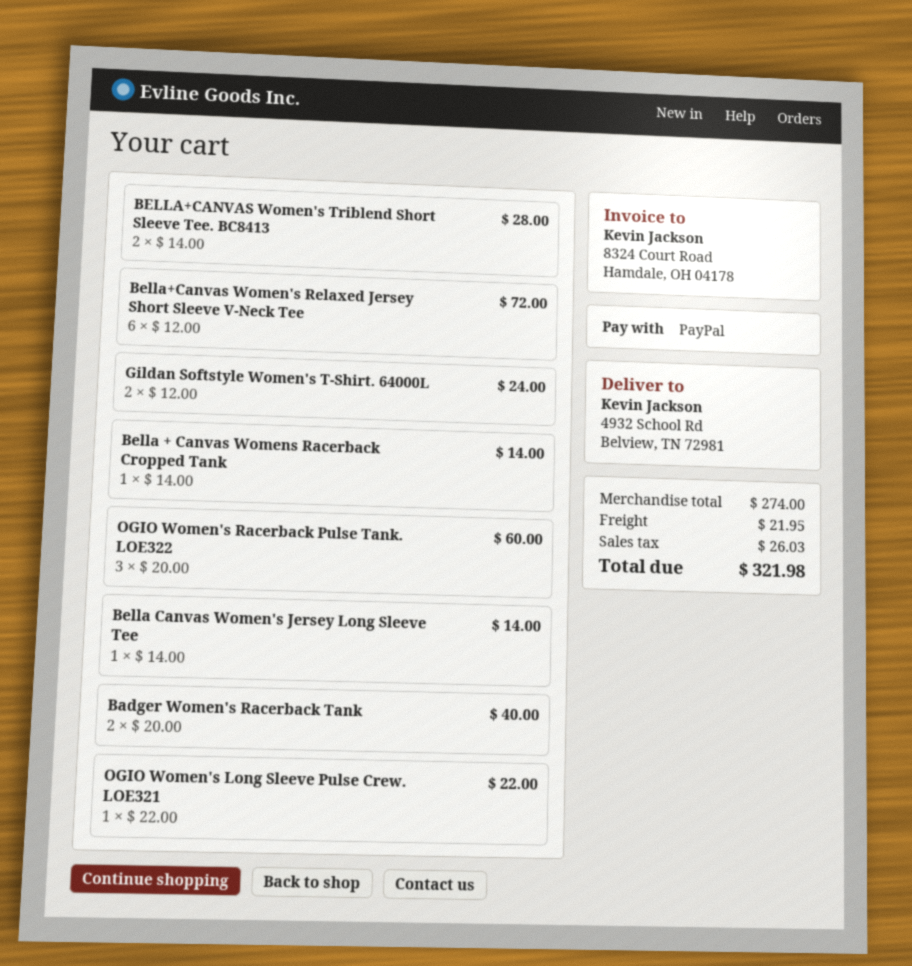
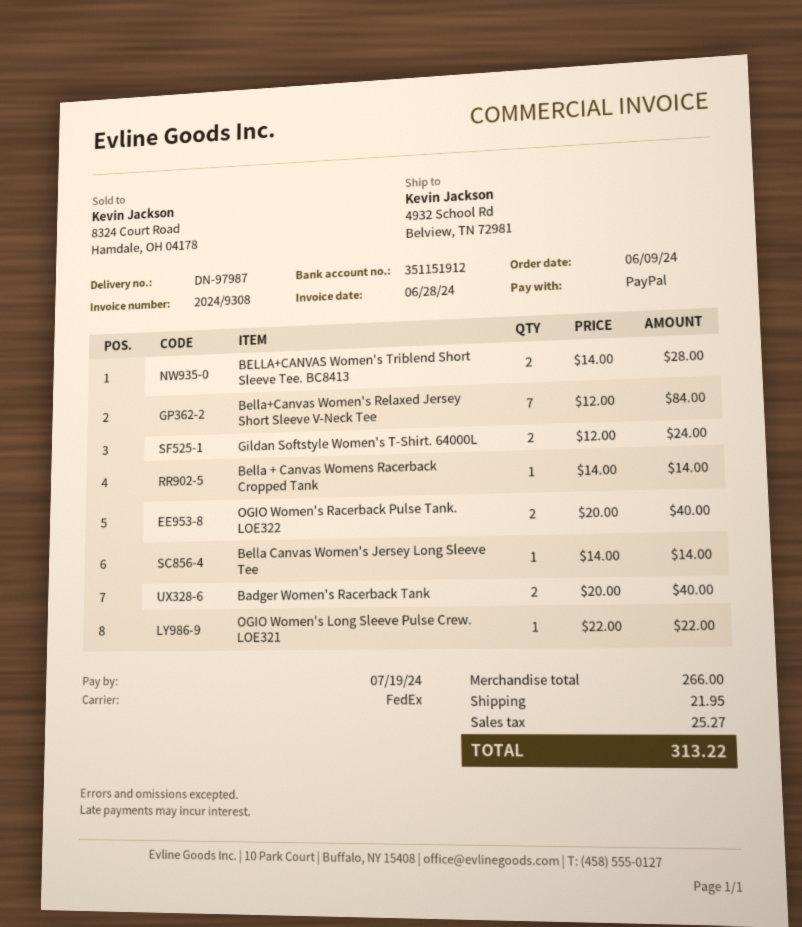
Bella+Canvas Women's Relaxed Jersey Short Sleeve V-Neck Tee: 6 x 12.00 = 72.00 -> 7 x 12.00 = 84.00
OGIO Women's Racerback Pulse Tank. LOE322: 3 x 20.00 = 60.00 -> 2 x 20.00 = 40.00
subtotal: 274.00 -> 266.00
tax: 26.03 -> 25.27
total: 321.98 -> 313.22

